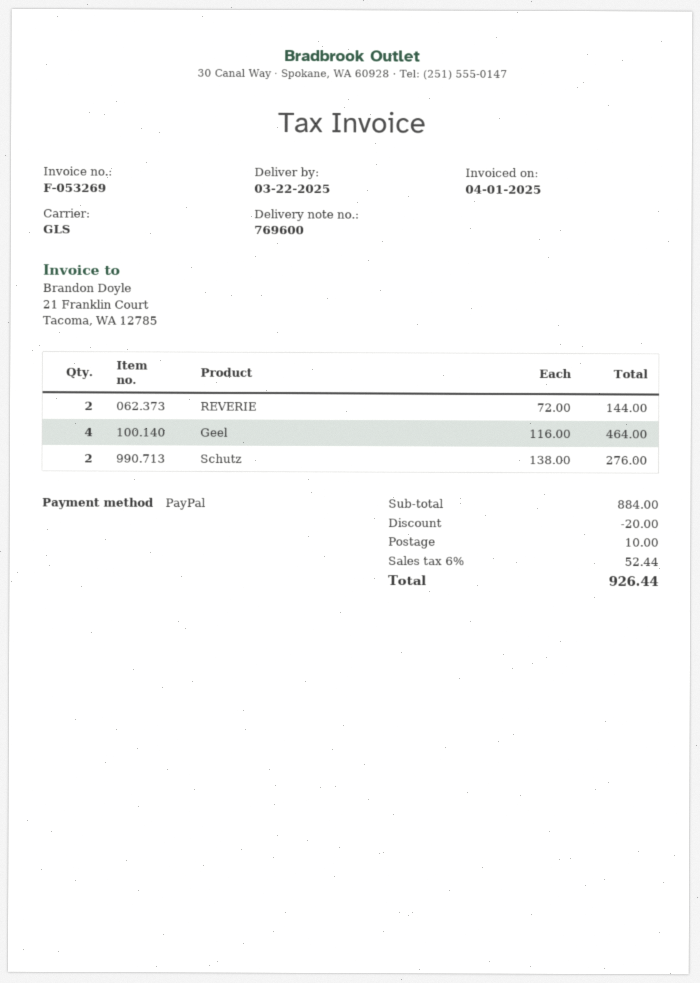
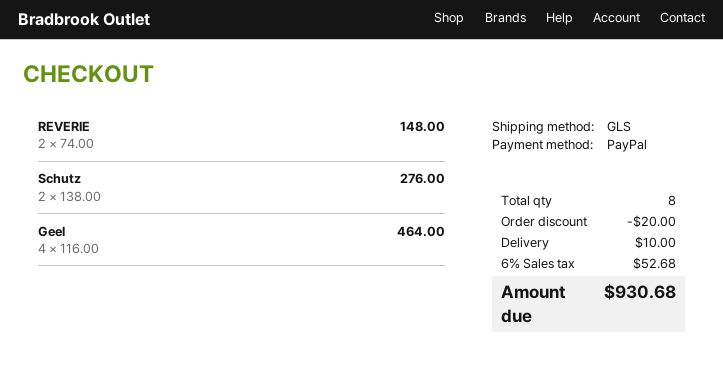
REVERIE: 2 x 72.00 = 144.00 -> 2 x 74.00 = 148.00
tax: 6% = 52.44 -> 6% = 52.68
total: 926.44 -> 930.68

